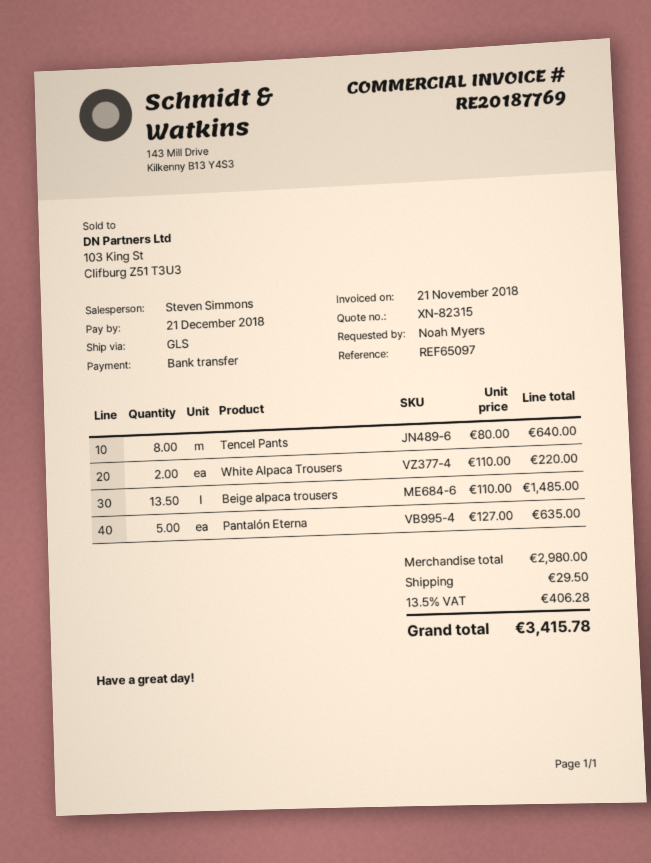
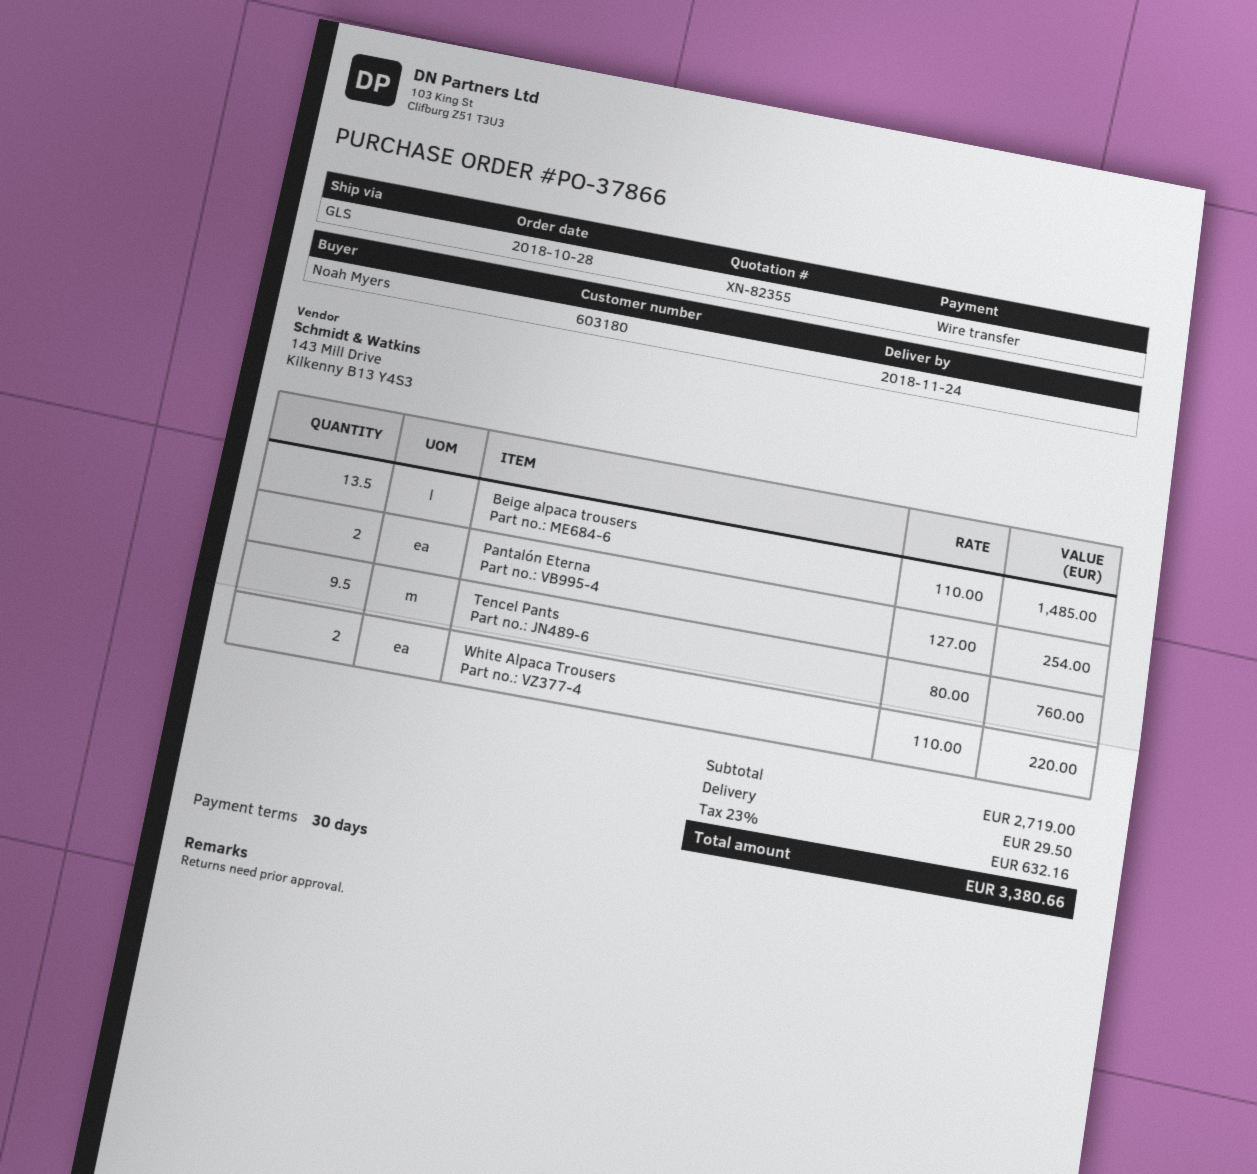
quote number: XN-82315 -> XN-82355
Tencel Pants: 8 x 80.00 = 640.00 -> 9.5 x 80.00 = 760.00
Pantalón Eterna: 5 x 127.00 = 635.00 -> 2 x 127.00 = 254.00
subtotal: 2980.00 -> 2719.00
tax: 13.5% = 406.28 -> 23% = 632.16
total: 3415.78 -> 3380.66

